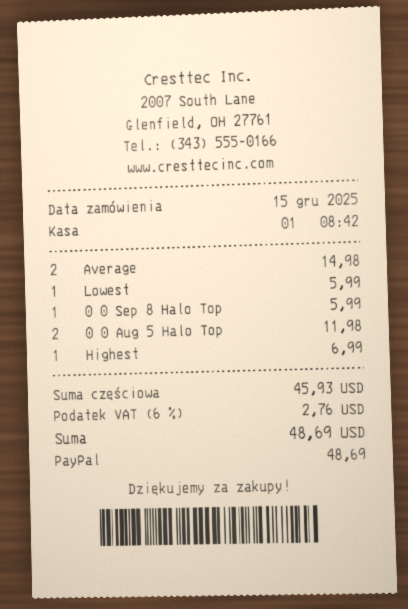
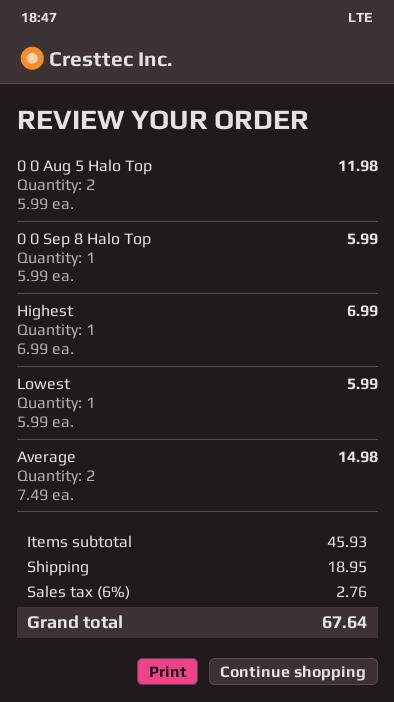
shipping: none -> 18.95
total: 48.69 -> 67.64

